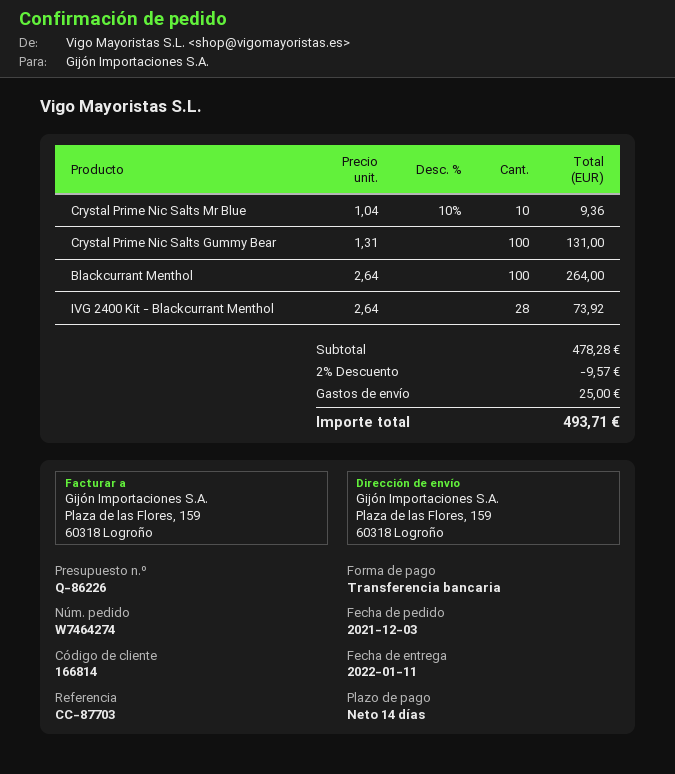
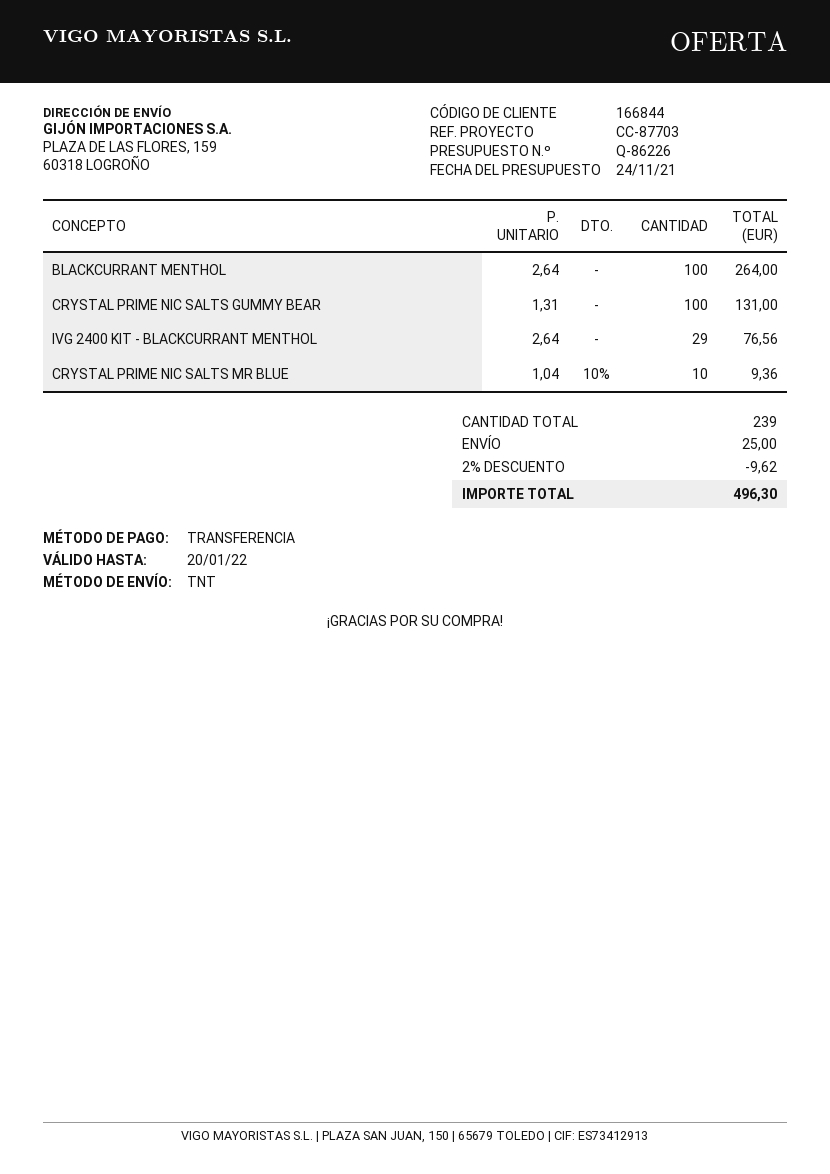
customer number: 166814 -> 166844
IVG 2400 Kit - Blackcurrant Menthol: 28 x 2.64 = 73.92 -> 29 x 2.64 = 76.56
discount: 2% = 9.57 -> 2% = 9.62
total: 493.71 -> 496.30

